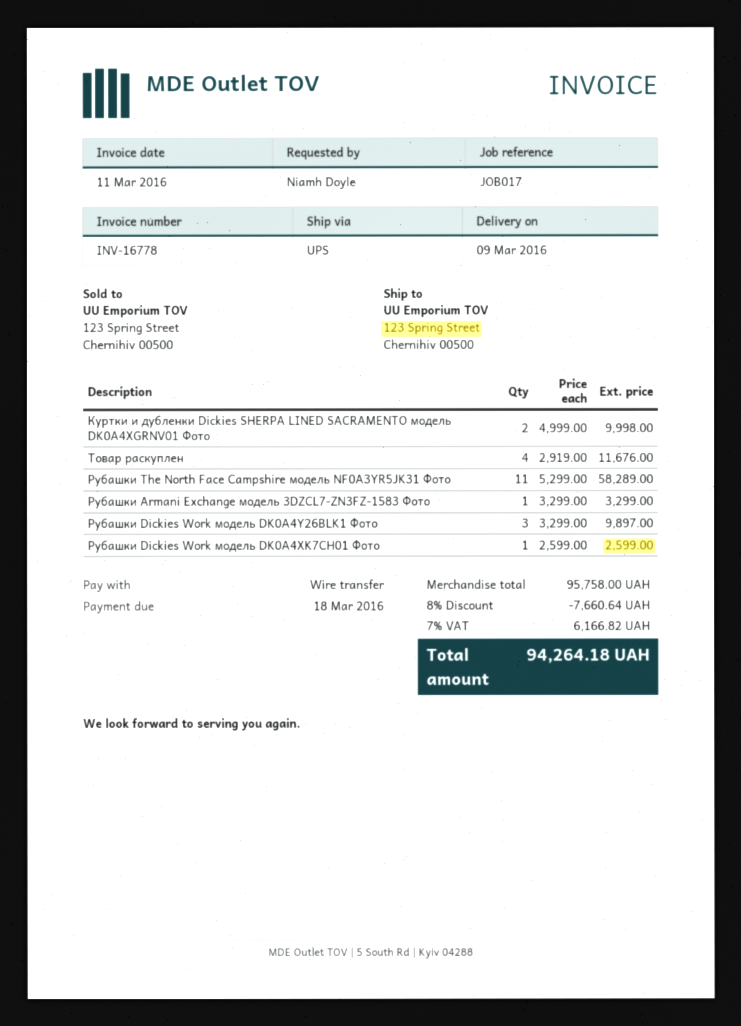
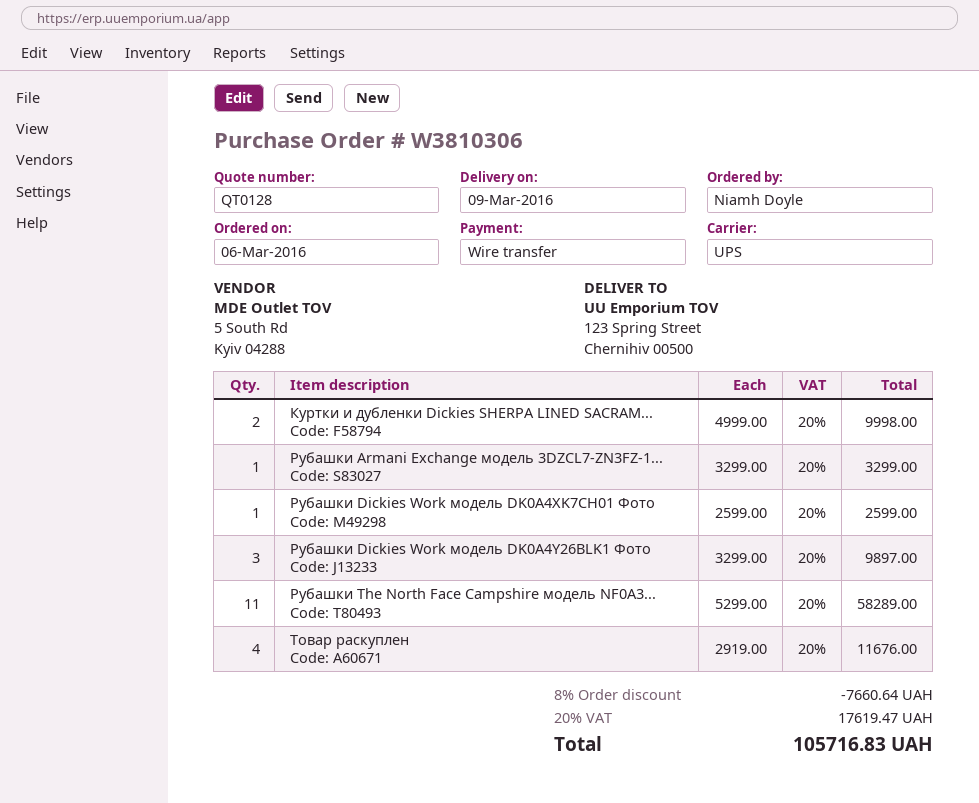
tax: 7% = 6166.82 -> 20% = 17619.47
total: 94264.18 -> 105716.83

